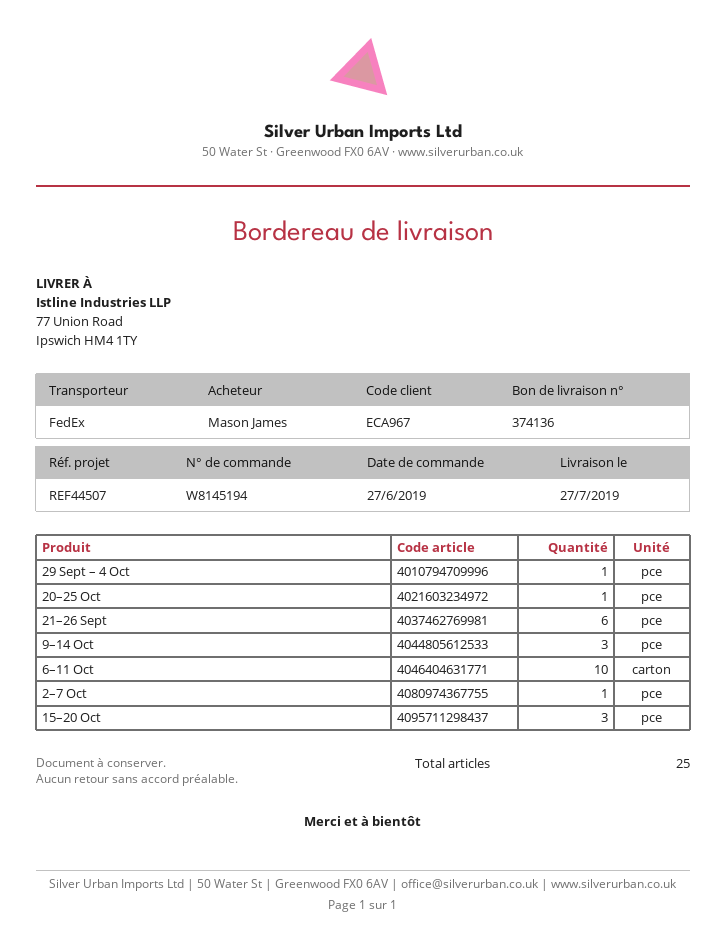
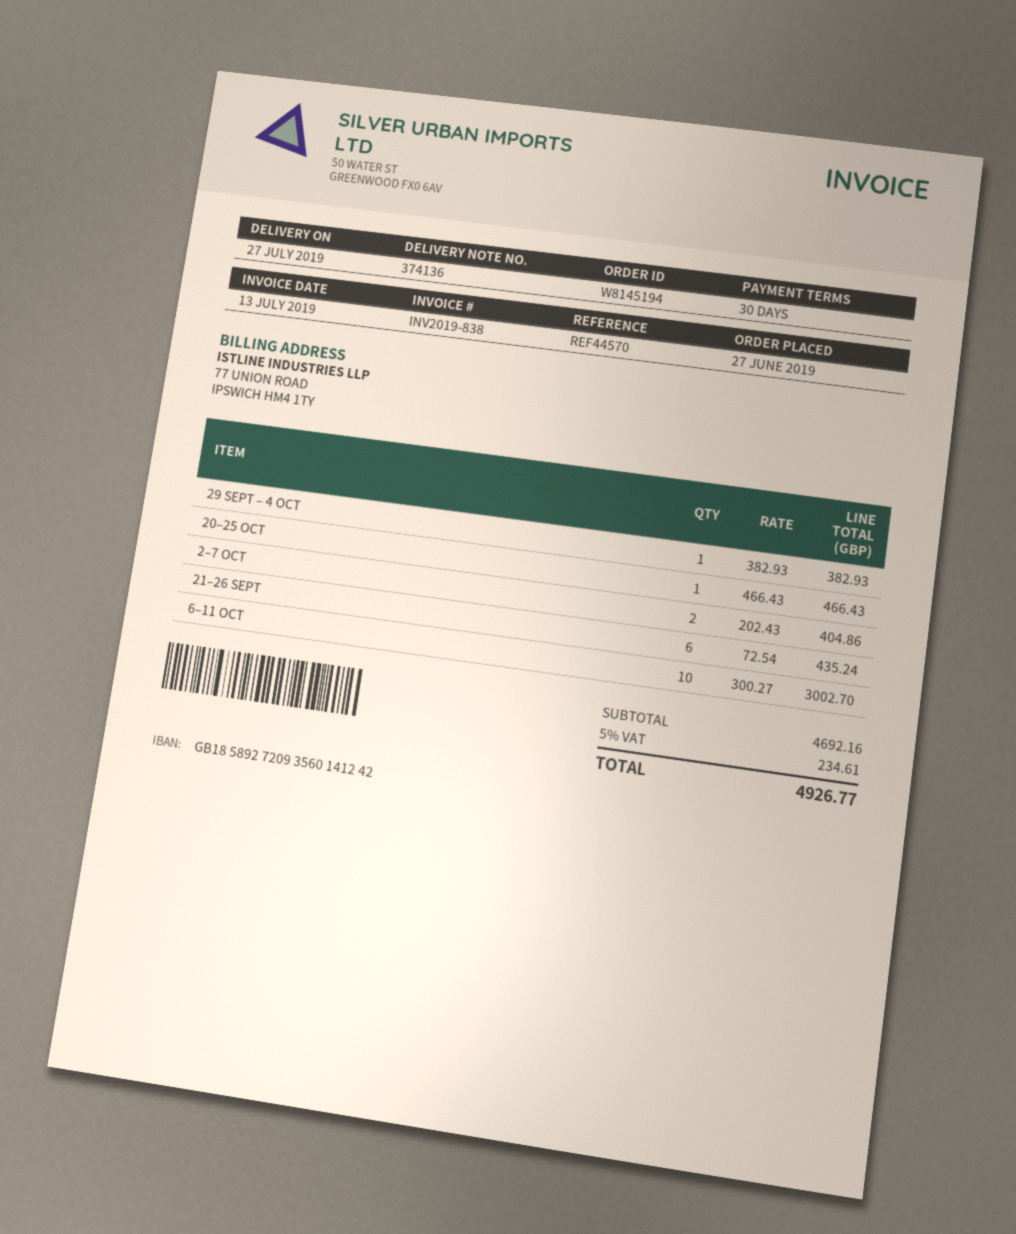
reference: REF44507 -> REF44570
9–14 Oct: 3 -> none
2–7 Oct: 1 -> 2
15–20 Oct: 3 -> none

